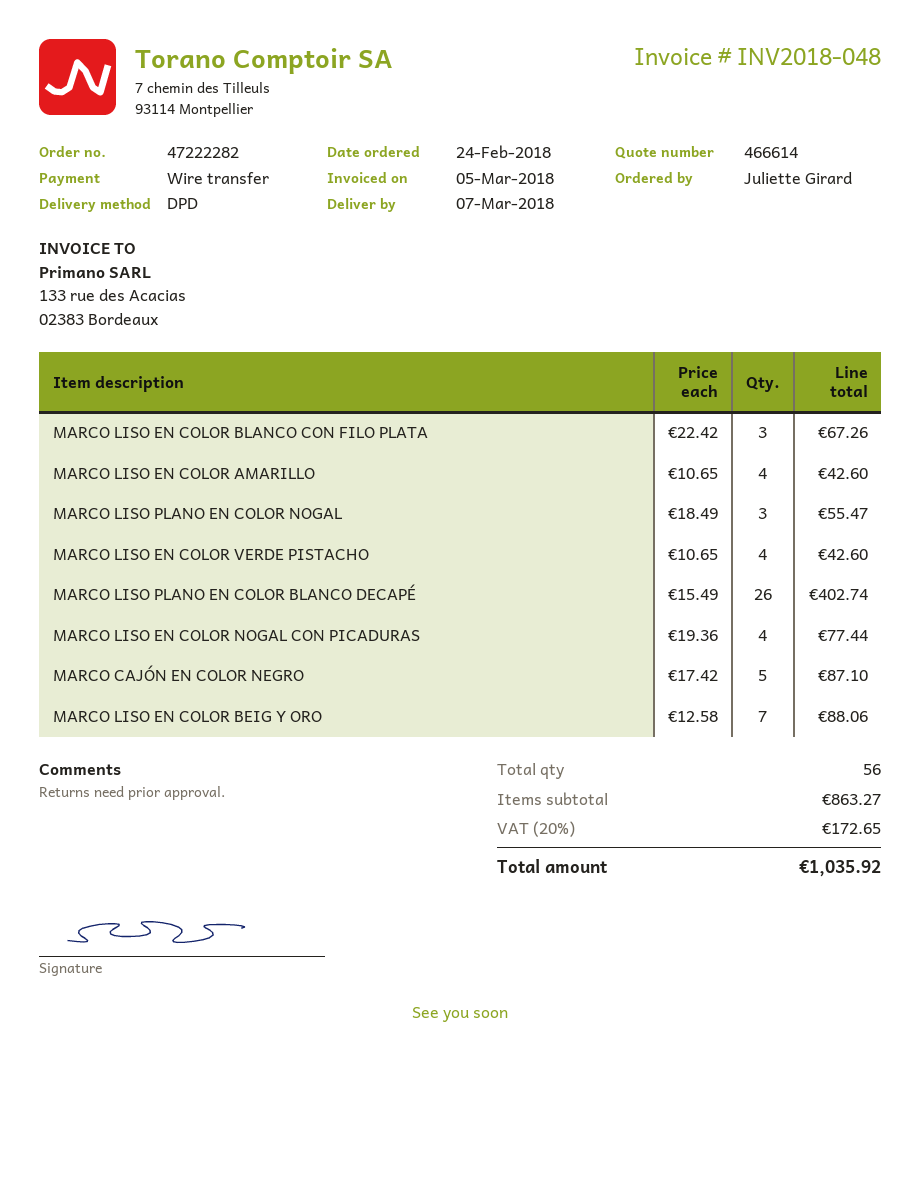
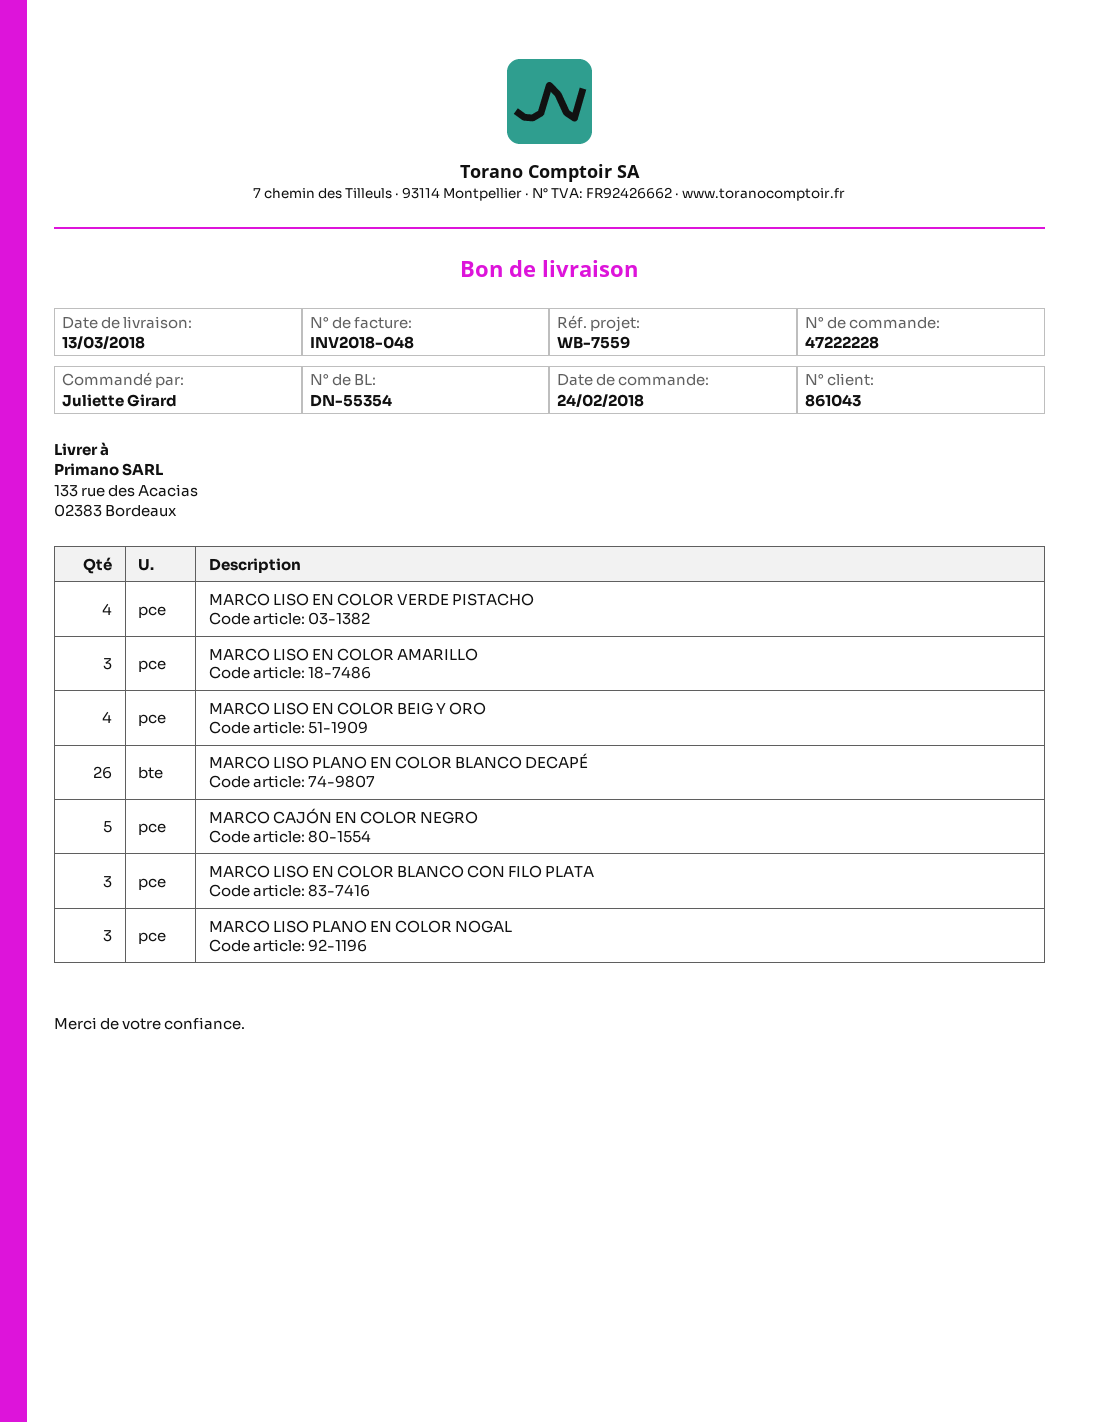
order number: 47222282 -> 47222228
delivery date: 2018-03-07 -> 2018-03-13
MARCO LISO EN COLOR AMARILLO: 4 -> 3
MARCO LISO EN COLOR NOGAL CON PICADURAS: 4 -> none
MARCO LISO EN COLOR BEIG Y ORO: 7 -> 4

